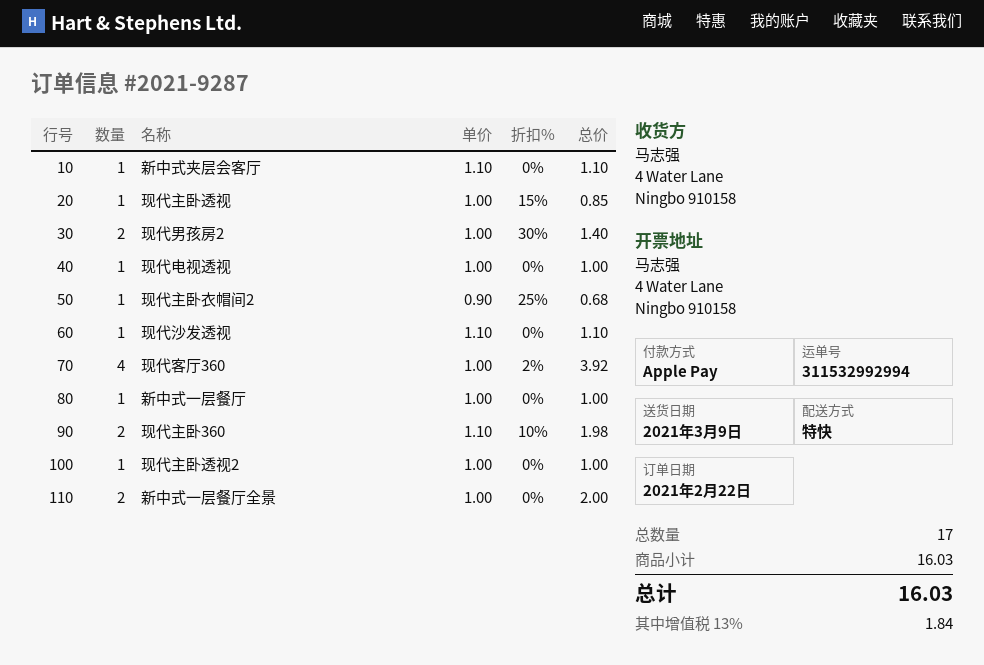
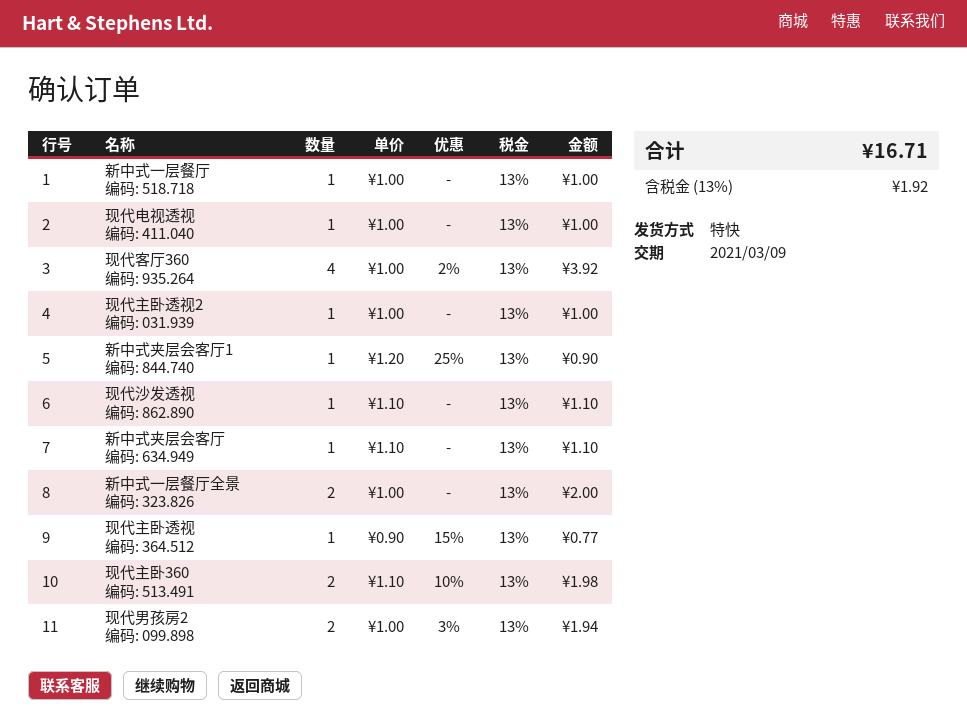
现代主卧透视: 1 x 1.00 - 15% = 0.85 -> 1 x 0.90 - 15% = 0.77
现代男孩房2: 2 x 1.00 - 30% = 1.40 -> 2 x 1.00 - 3% = 1.94
现代主卧衣帽间2: 1 x 0.90 - 25% = 0.68 -> none
新中式夹层会客厅1: none -> 1 x 1.20 - 25% = 0.90
tax: 13% = 1.84 -> 13% = 1.92
total: 16.03 -> 16.71

